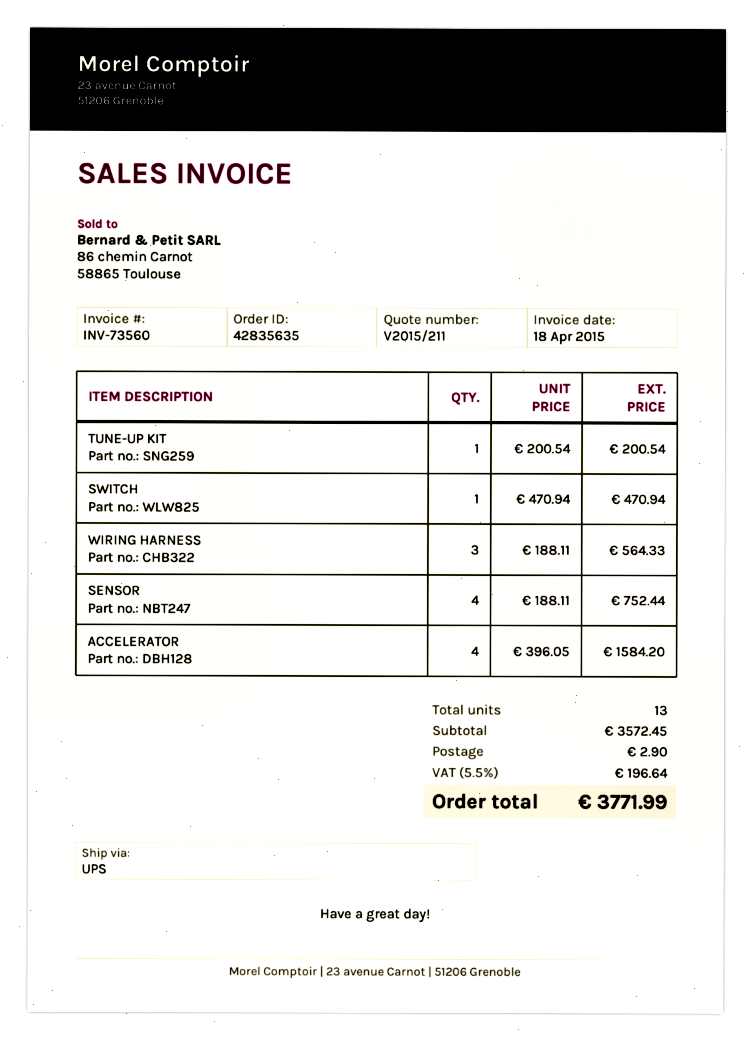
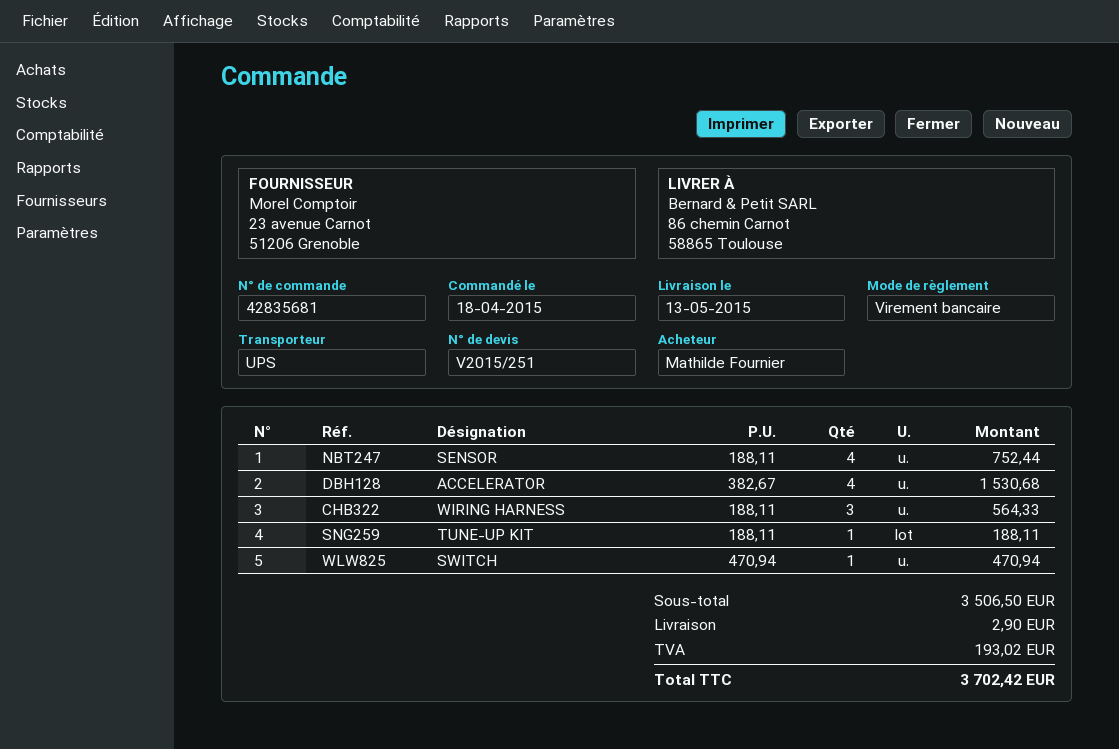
quote number: V2015/211 -> V2015/251
order number: 42835635 -> 42835681
TUNE-UP KIT: 1 x 200.54 = 200.54 -> 1 x 188.11 = 188.11
ACCELERATOR: 4 x 396.05 = 1584.20 -> 4 x 382.67 = 1530.68
subtotal: 3572.45 -> 3506.50
tax: 196.64 -> 193.02
total: 3771.99 -> 3702.42

